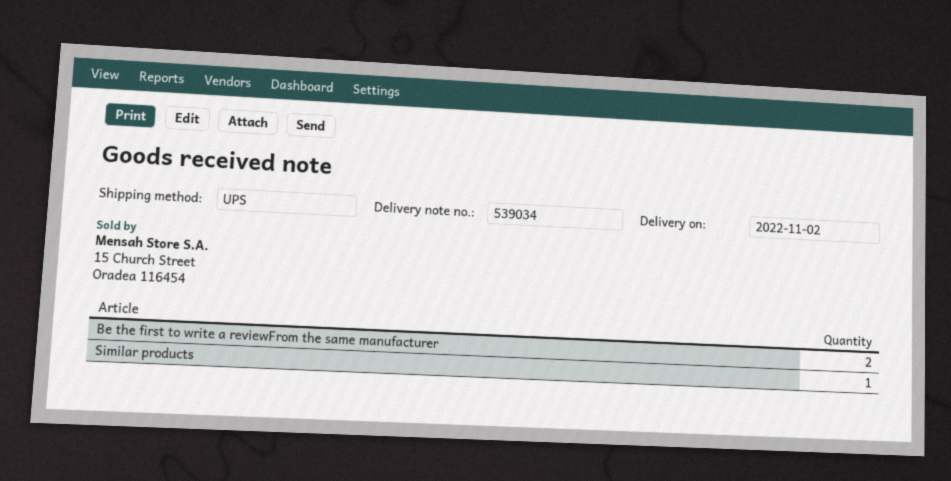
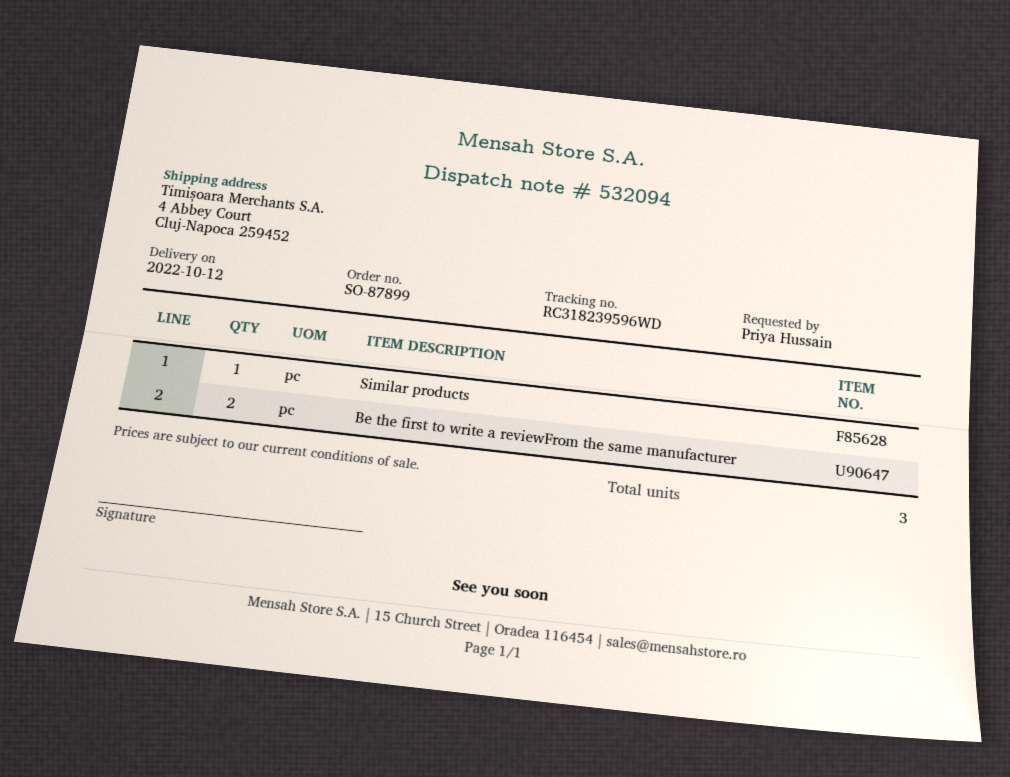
delivery note number: 539034 -> 532094
delivery date: 2022-11-02 -> 2022-10-12

